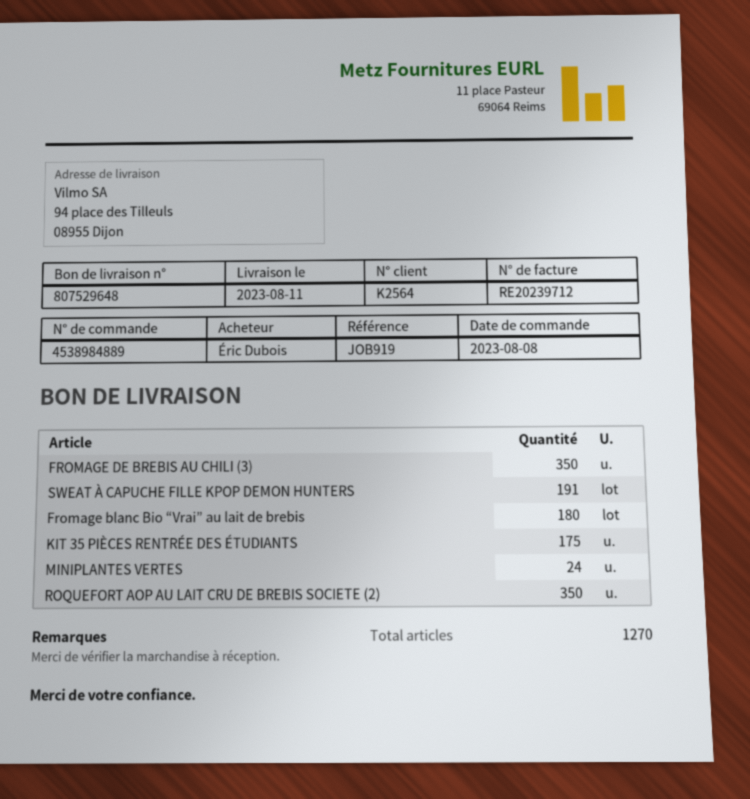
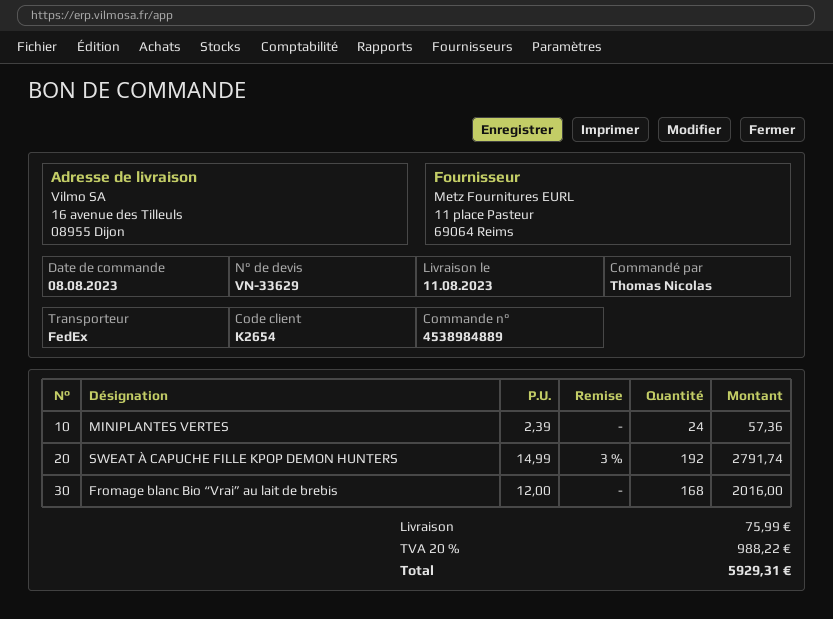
customer number: K2564 -> K2654
ordered by: Éric Dubois -> Thomas Nicolas
ship to: 94 place des Tilleuls, 08955 Dijon -> 16 avenue des Tilleuls, 08955 Dijon
FROMAGE DE BREBIS AU CHILI (3): 350 -> none
SWEAT À CAPUCHE FILLE KPOP DEMON HUNTERS: 191 -> 192
Fromage blanc Bio “Vrai” au lait de brebis: 180 -> 168
KIT 35 PIÈCES RENTRÉE DES ÉTUDIANTS: 175 -> none
ROQUEFORT AOP AU LAIT CRU DE BREBIS SOCIETE (2): 350 -> none

